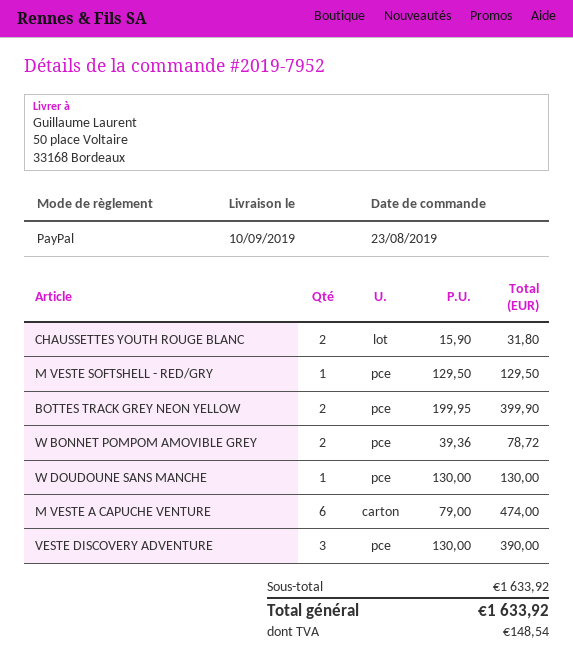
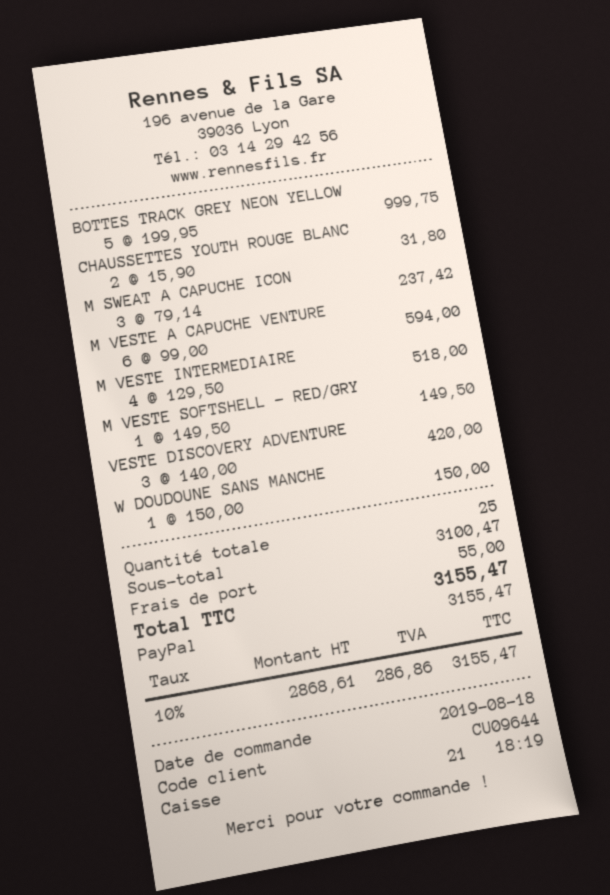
order date: 2019-08-23 -> 2019-08-18
M VESTE SOFTSHELL - RED/GRY: 1 x 129.50 = 129.50 -> 1 x 149.50 = 149.50
BOTTES TRACK GREY NEON YELLOW: 2 x 199.95 = 399.90 -> 5 x 199.95 = 999.75
W BONNET POMPOM AMOVIBLE GREY: 2 x 39.36 = 78.72 -> none
W DOUDOUNE SANS MANCHE: 1 x 130.00 = 130.00 -> 1 x 150.00 = 150.00
M VESTE A CAPUCHE VENTURE: 6 x 79.00 = 474.00 -> 6 x 99.00 = 594.00
VESTE DISCOVERY ADVENTURE: 3 x 130.00 = 390.00 -> 3 x 140.00 = 420.00
M SWEAT A CAPUCHE ICON: none -> 3 x 79.14 = 237.42
M VESTE INTERMEDIAIRE: none -> 4 x 129.50 = 518.00
subtotal: 1633.92 -> 3100.47
shipping: none -> 55.00
tax: 148.54 -> 286.86
total: 1633.92 -> 3155.47

